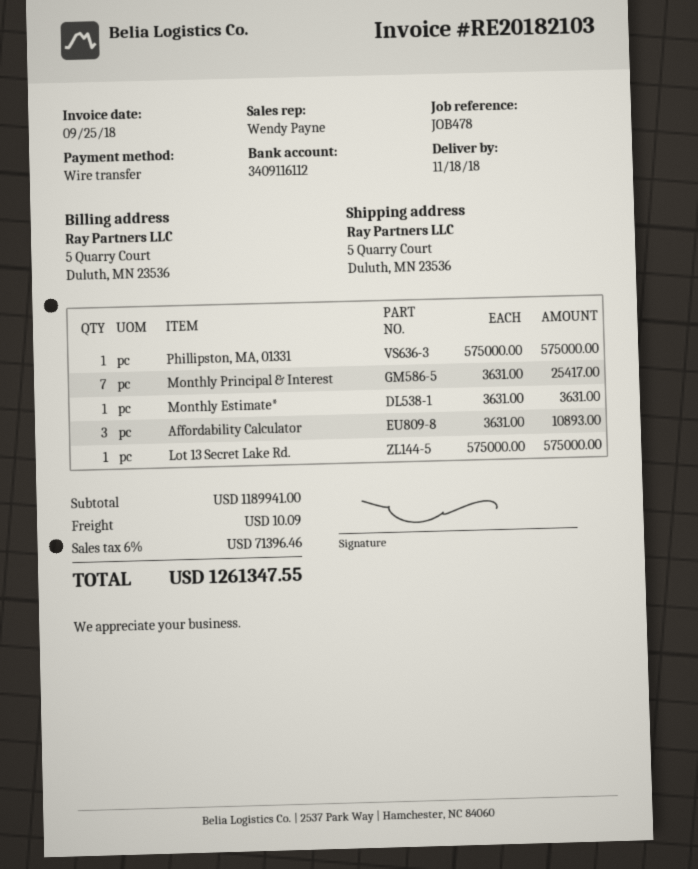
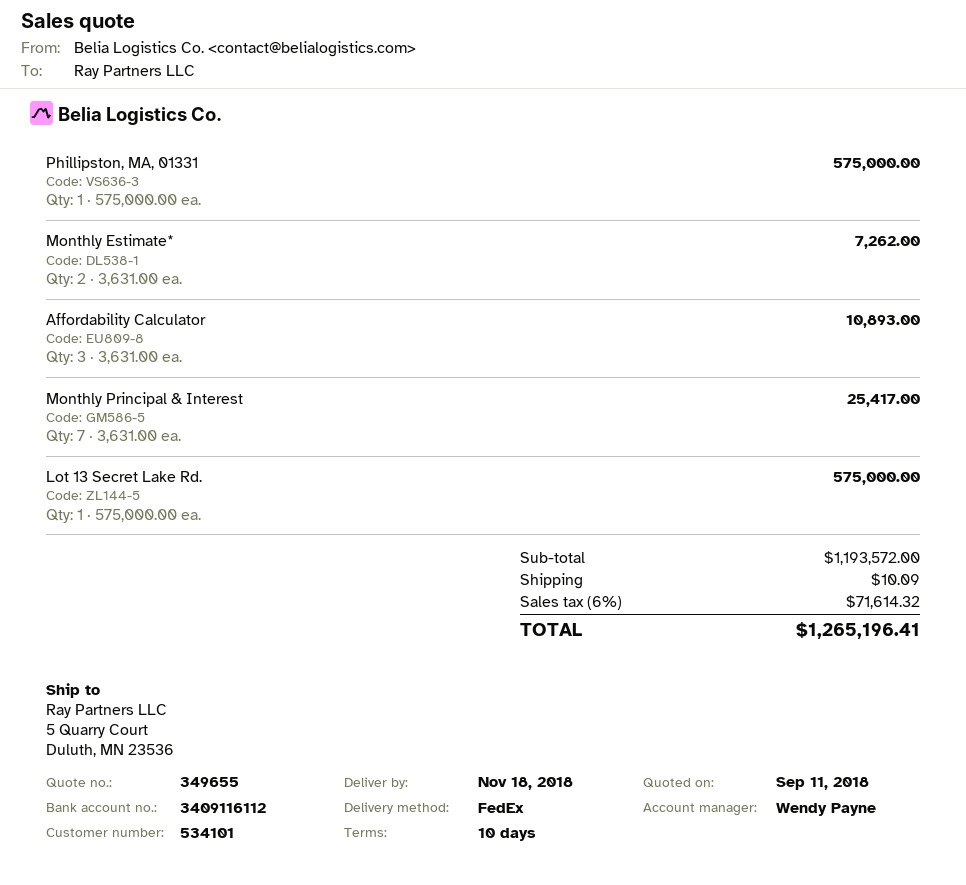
Monthly Estimate*: 1 x 3631.00 = 3631.00 -> 2 x 3631.00 = 7262.00
subtotal: 1189941.00 -> 1193572.00
tax: 6% = 71396.46 -> 6% = 71614.32
total: 1261347.55 -> 1265196.41

